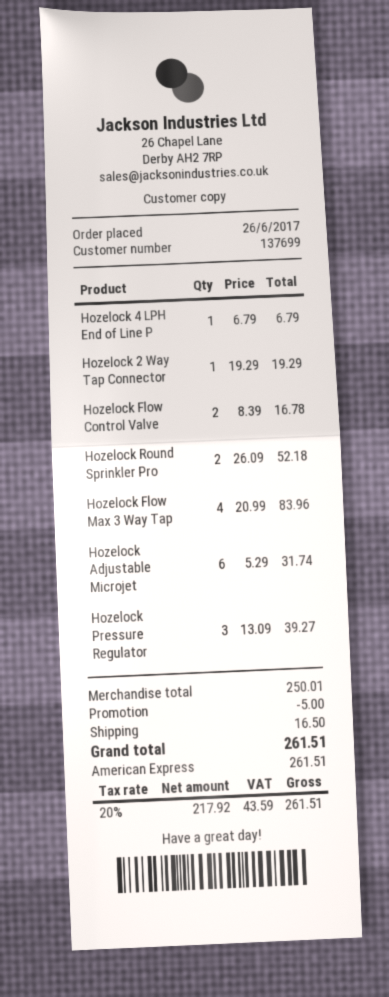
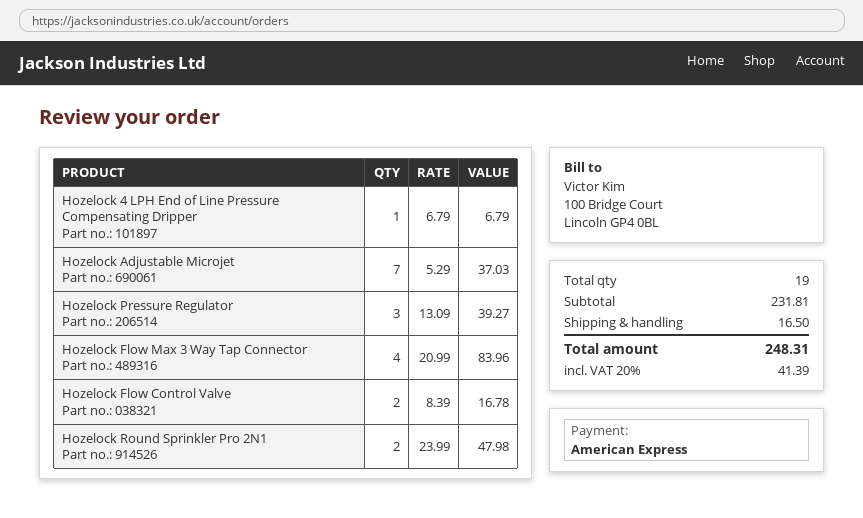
Hozelock 2 Way Tap Connector: 1 x 19.29 = 19.29 -> none
Hozelock Round Sprinkler Pro: 2 x 26.09 = 52.18 -> 2 x 23.99 = 47.98
Hozelock Adjustable Microjet: 6 x 5.29 = 31.74 -> 7 x 5.29 = 37.03
subtotal: 250.01 -> 231.81
discount: 5.00 -> none
tax: 20% = 43.59 -> 20% = 41.39
total: 261.51 -> 248.31

